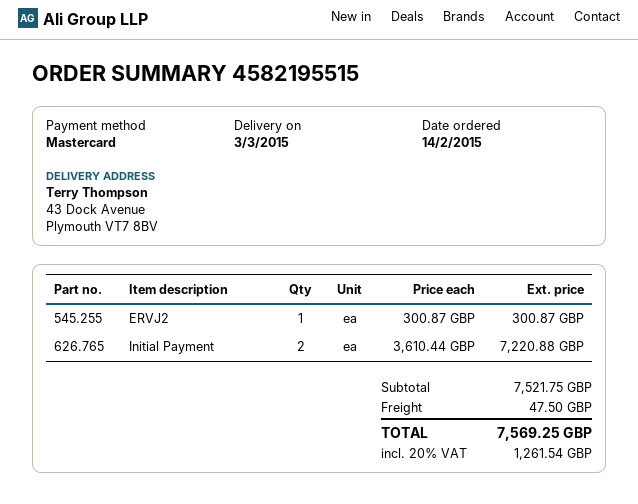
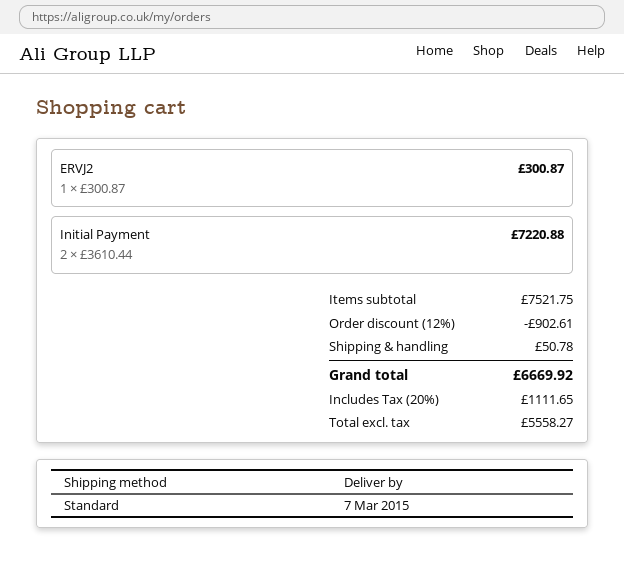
delivery date: 2015-03-03 -> 2015-03-07
discount: none -> 12% = 902.61
shipping: 47.50 -> 50.78
tax: 20% = 1261.54 -> 20% = 1111.65
total: 7569.25 -> 6669.92

